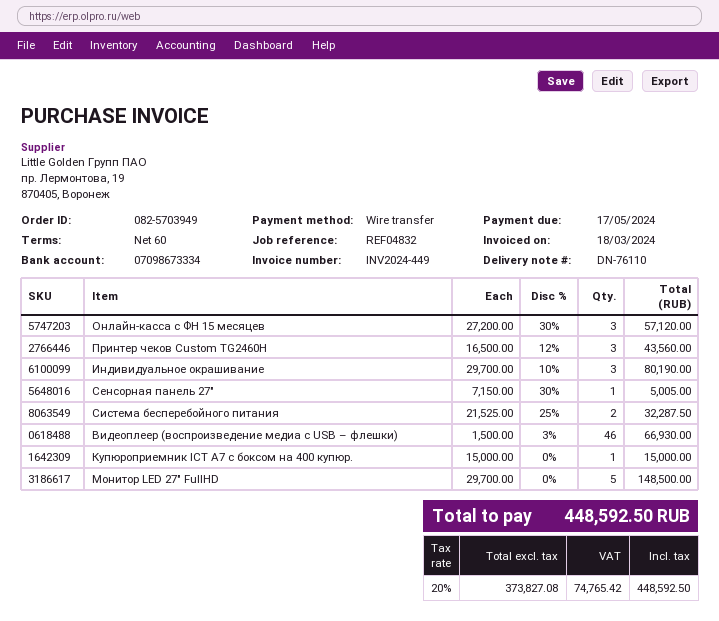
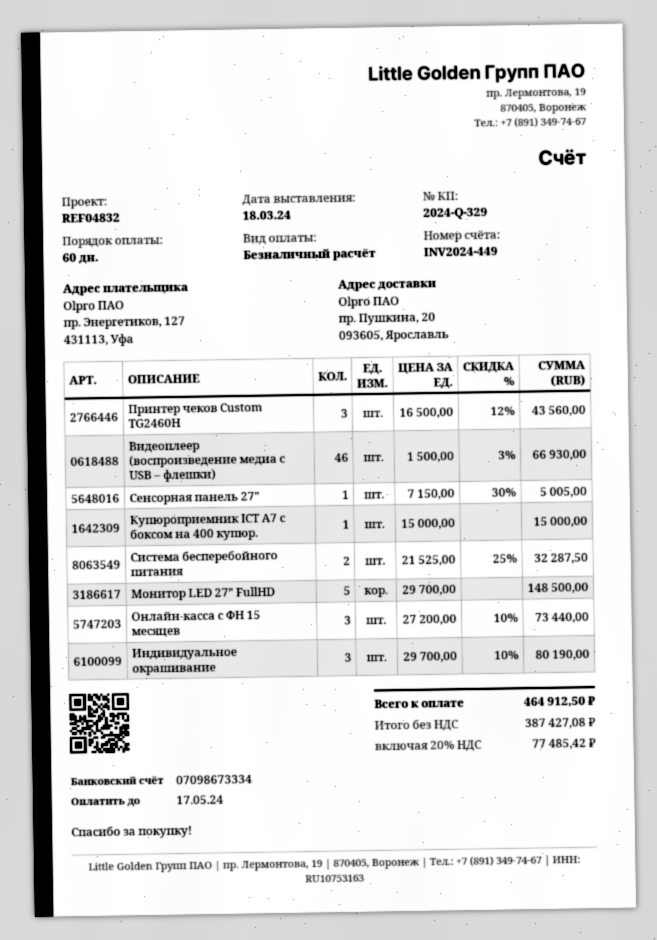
Онлайн-касса с ФН 15 месяцев: 3 x 27200.00 - 30% = 57120.00 -> 3 x 27200.00 - 10% = 73440.00
net: 373827.08 -> 387427.08
tax: 20% = 74765.42 -> 20% = 77485.42
total: 448592.50 -> 464912.50

